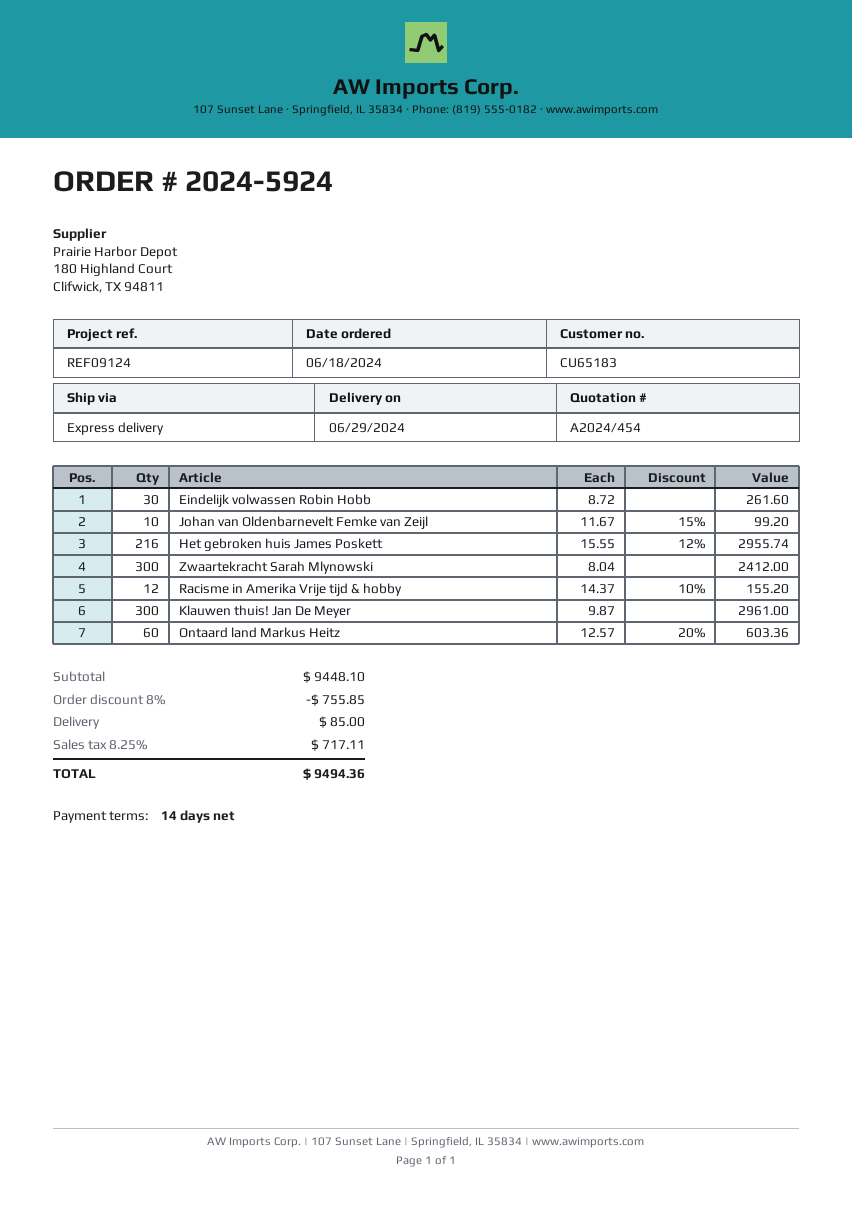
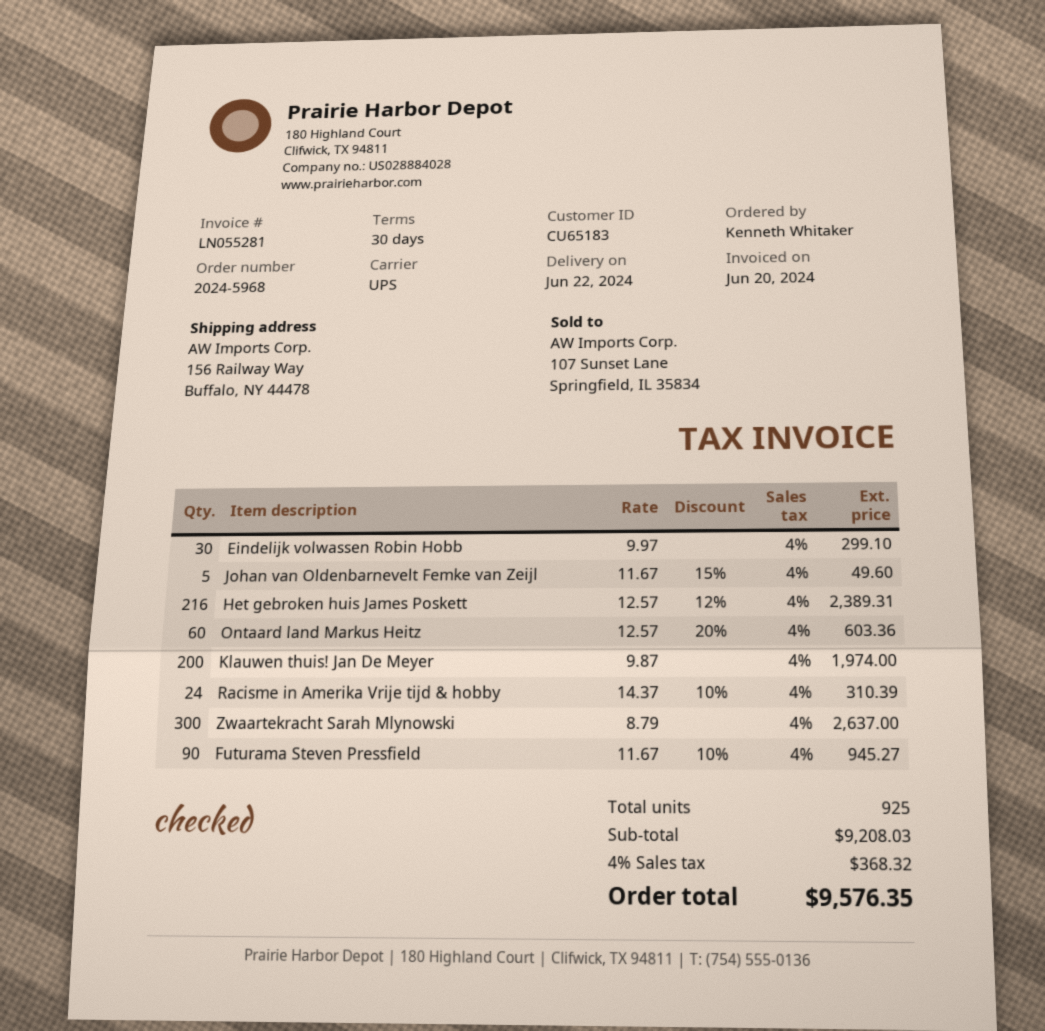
order number: 2024-5924 -> 2024-5968
delivery date: 2024-06-29 -> 2024-06-22
payment terms: 14 days -> 30 days
shipping method: express -> UPS
Eindelijk volwassen Robin Hobb: 30 x 8.72 = 261.60 -> 30 x 9.97 = 299.10
Johan van Oldenbarnevelt Femke van Zeijl: 10 x 11.67 - 15% = 99.20 -> 5 x 11.67 - 15% = 49.60
Het gebroken huis James Poskett: 216 x 15.55 - 12% = 2955.74 -> 216 x 12.57 - 12% = 2389.31
Zwaartekracht Sarah Mlynowski: 300 x 8.04 = 2412.00 -> 300 x 8.79 = 2637.00
Racisme in Amerika Vrije tijd & hobby: 12 x 14.37 - 10% = 155.20 -> 24 x 14.37 - 10% = 310.39
Klauwen thuis! Jan De Meyer: 300 x 9.87 = 2961.00 -> 200 x 9.87 = 1974.00
Futurama Steven Pressfield: none -> 90 x 11.67 - 10% = 945.27
subtotal: 9448.10 -> 9208.03
discount: 8% = 755.85 -> none
shipping: 85.00 -> none
tax: 8.25% = 717.11 -> 4% = 368.32
total: 9494.36 -> 9576.35

